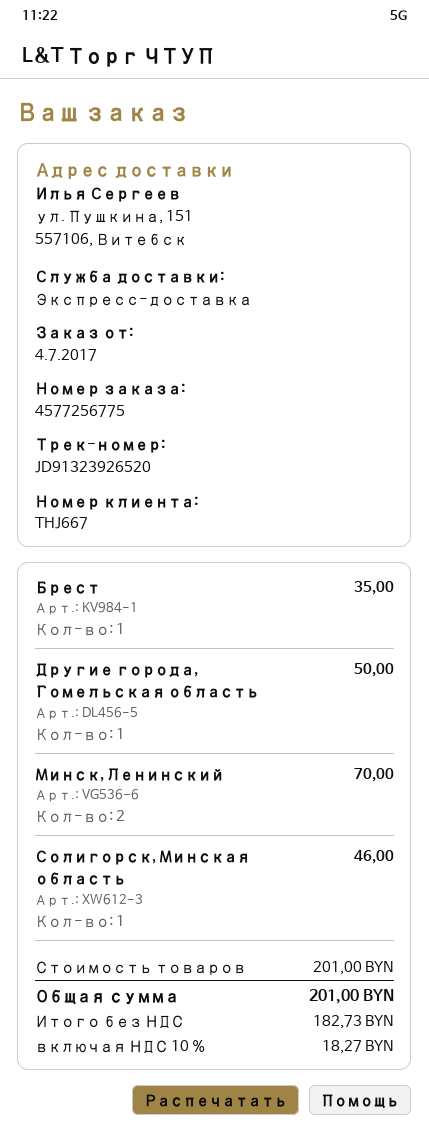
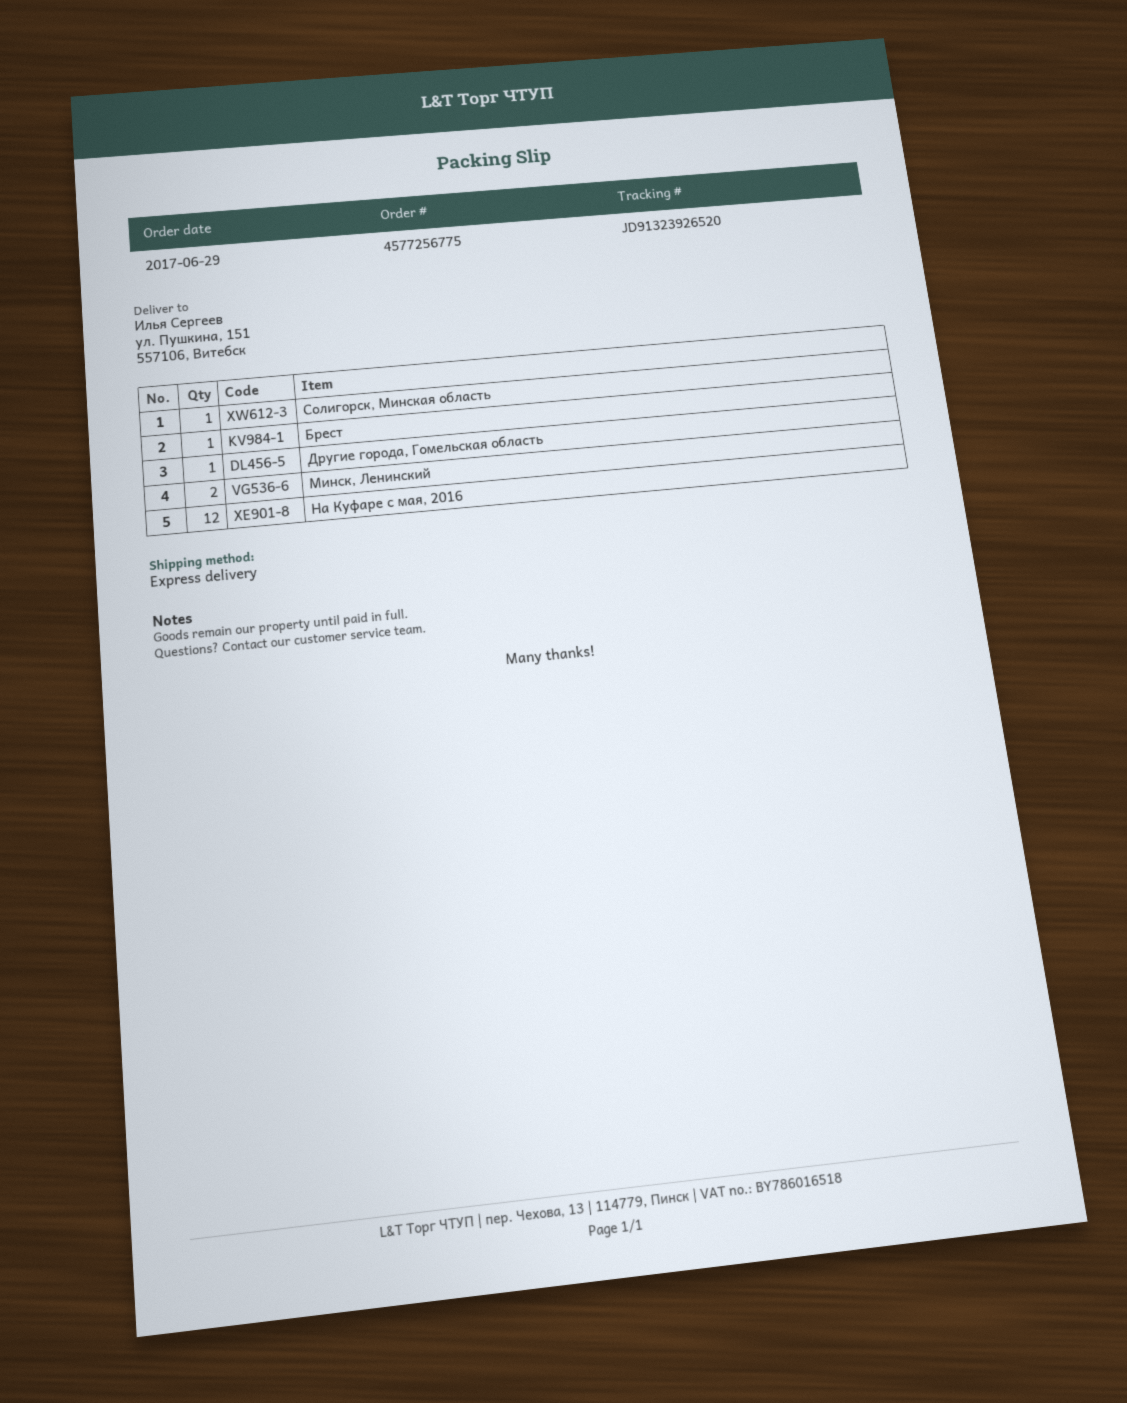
order date: 2017-07-04 -> 2017-06-29
На Куфаре с мая, 2016: none -> 12

